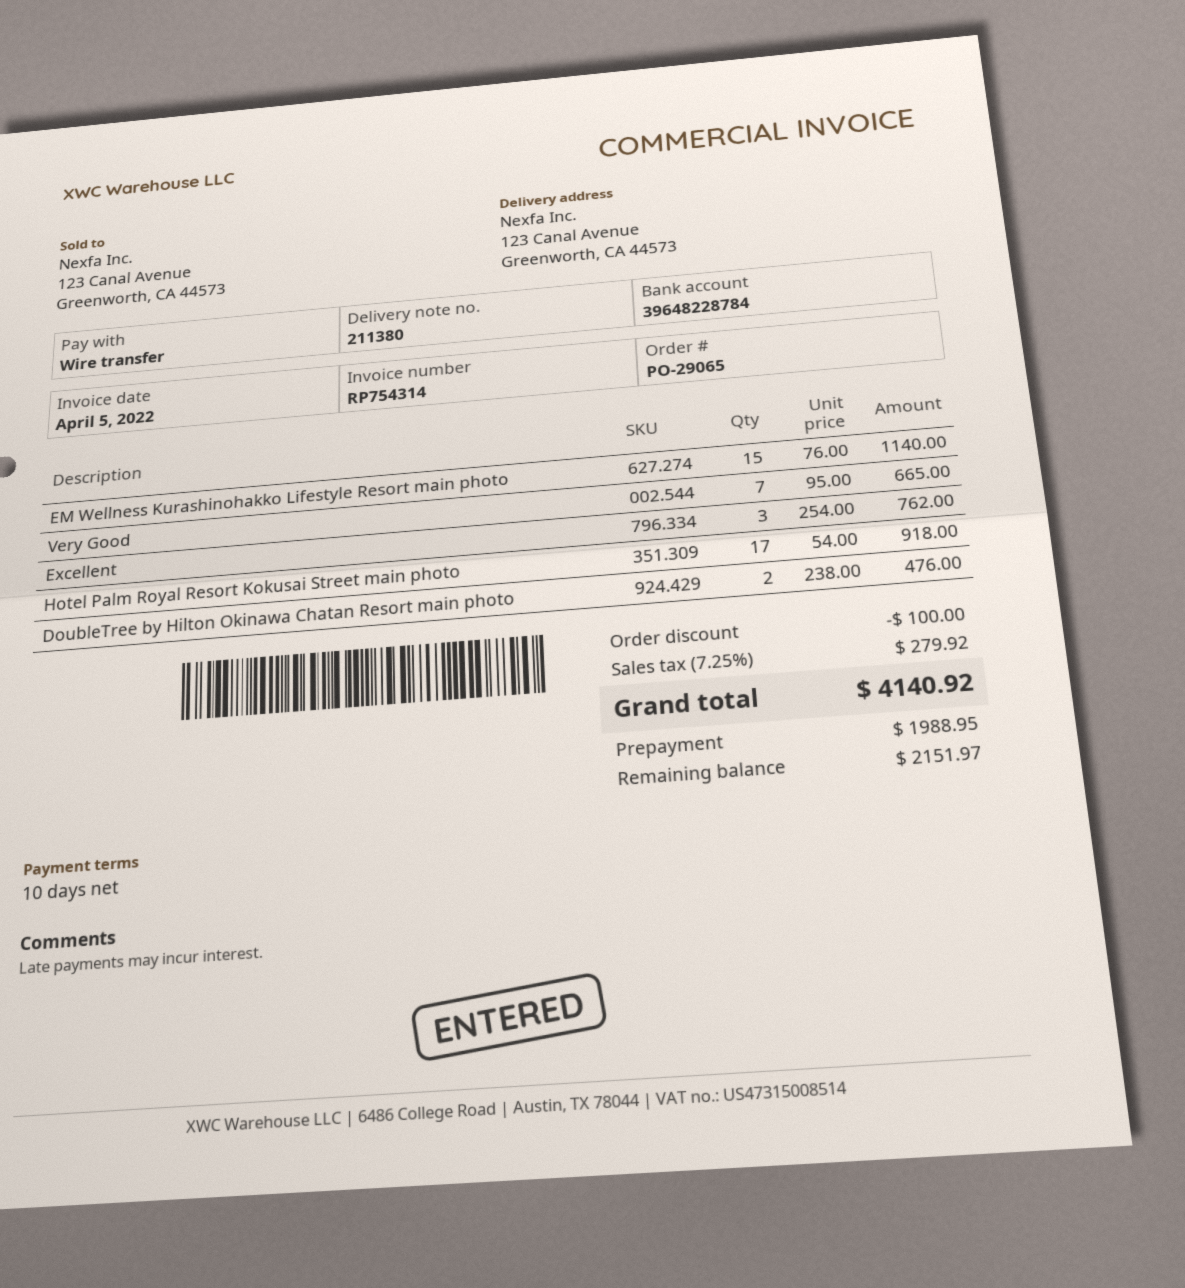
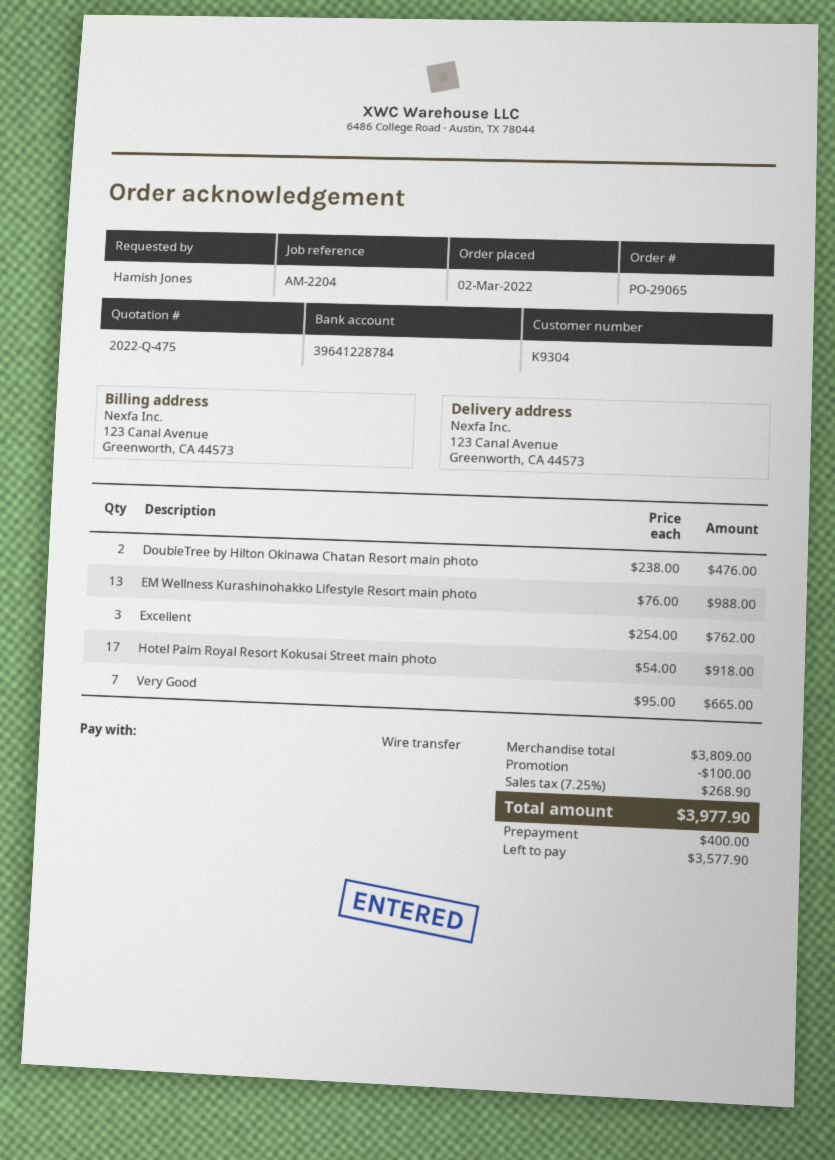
bank account: 39648228784 -> 39641228784
EM Wellness Kurashinohakko Lifestyle Resort main photo: 15 x 76.00 = 1140.00 -> 13 x 76.00 = 988.00
tax: 7.25% = 279.92 -> 7.25% = 268.90
total: 4140.92 -> 3977.90
deposit: 1988.95 -> 400.00
balance: 2151.97 -> 3577.90

